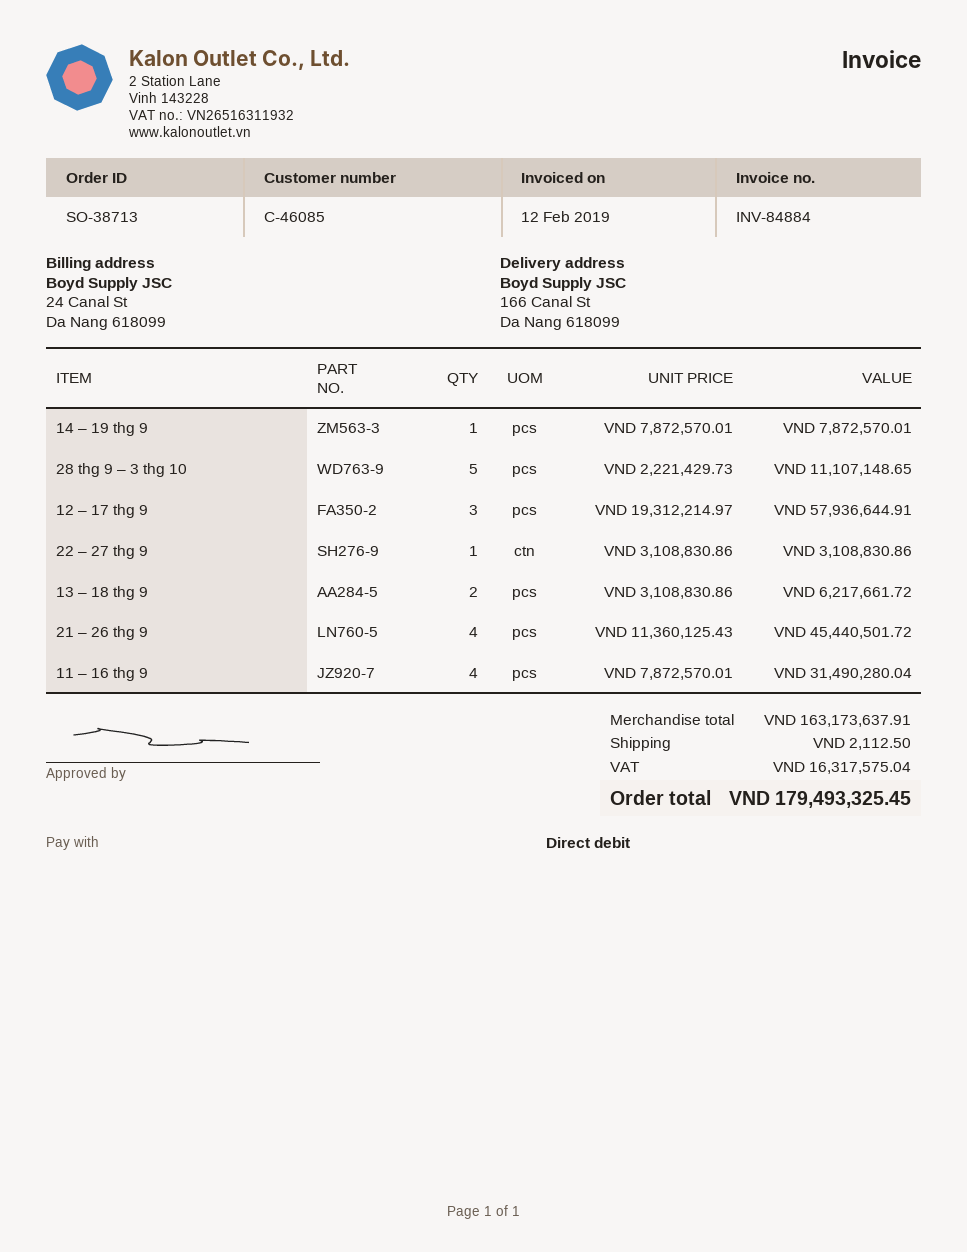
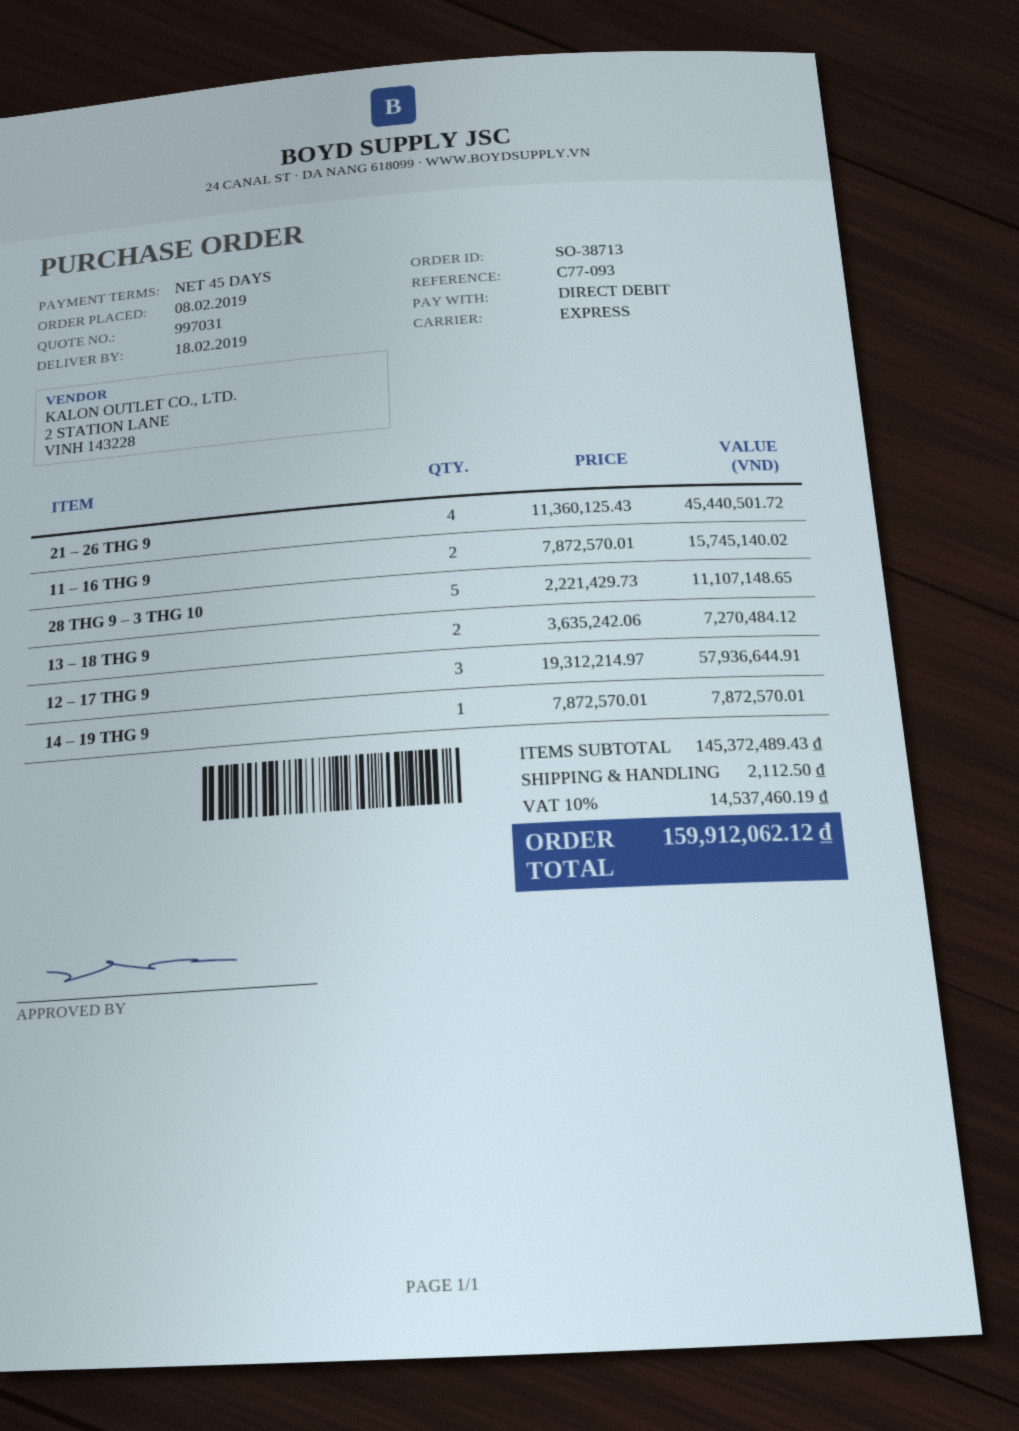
22 – 27 thg 9: 1 x 3108830.86 = 3108830.86 -> none
13 – 18 thg 9: 2 x 3108830.86 = 6217661.72 -> 2 x 3635242.06 = 7270484.12
11 – 16 thg 9: 4 x 7872570.01 = 31490280.04 -> 2 x 7872570.01 = 15745140.02
subtotal: 163173637.91 -> 145372489.43
tax: 16317575.04 -> 14537460.19
total: 179493325.45 -> 159912062.12

